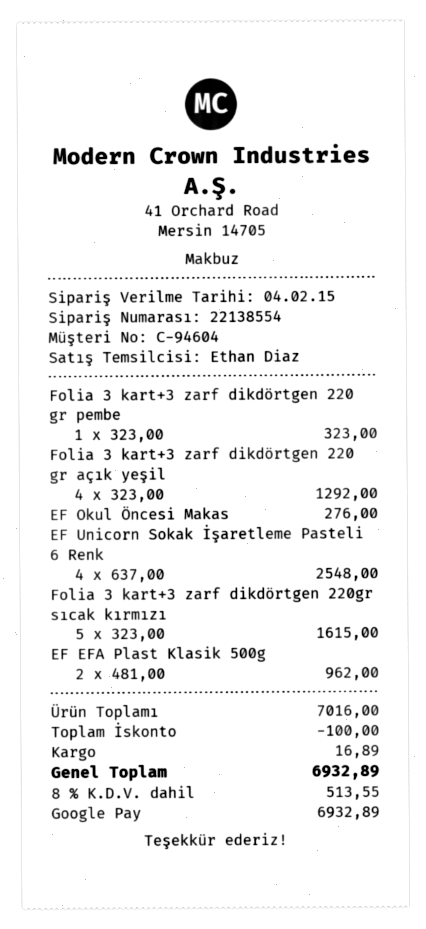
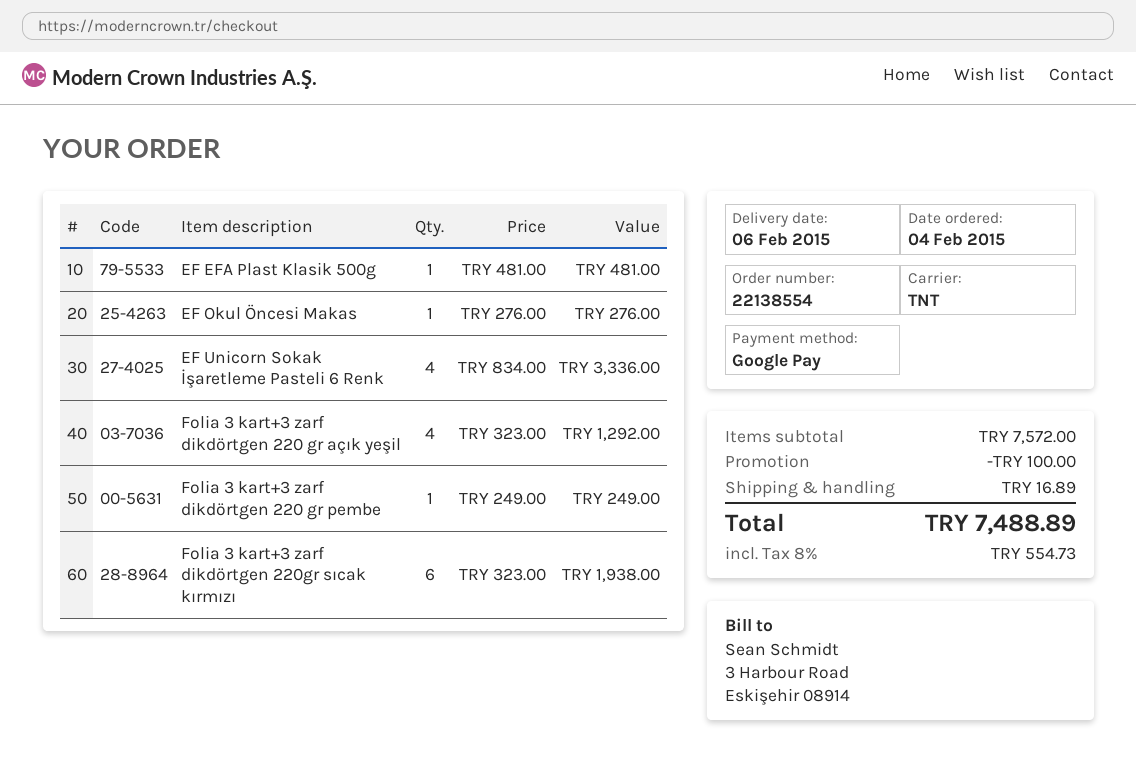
Folia 3 kart+3 zarf dikdörtgen 220 gr pembe: 1 x 323.00 = 323.00 -> 1 x 249.00 = 249.00
EF Unicorn Sokak İşaretleme Pasteli 6 Renk: 4 x 637.00 = 2548.00 -> 4 x 834.00 = 3336.00
Folia 3 kart+3 zarf dikdörtgen 220gr sıcak kırmızı: 5 x 323.00 = 1615.00 -> 6 x 323.00 = 1938.00
EF EFA Plast Klasik 500g: 2 x 481.00 = 962.00 -> 1 x 481.00 = 481.00
subtotal: 7016.00 -> 7572.00
tax: 8% = 513.55 -> 8% = 554.73
total: 6932.89 -> 7488.89

